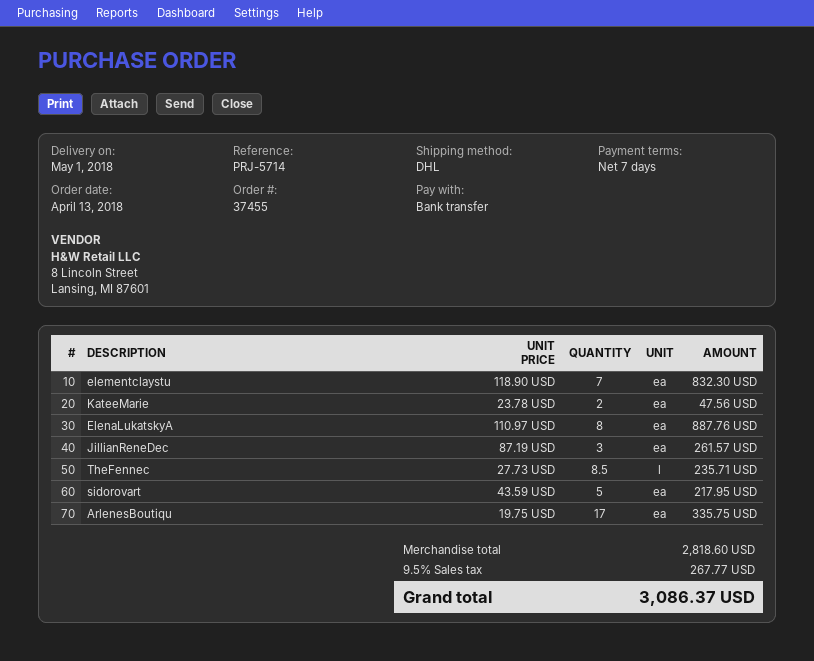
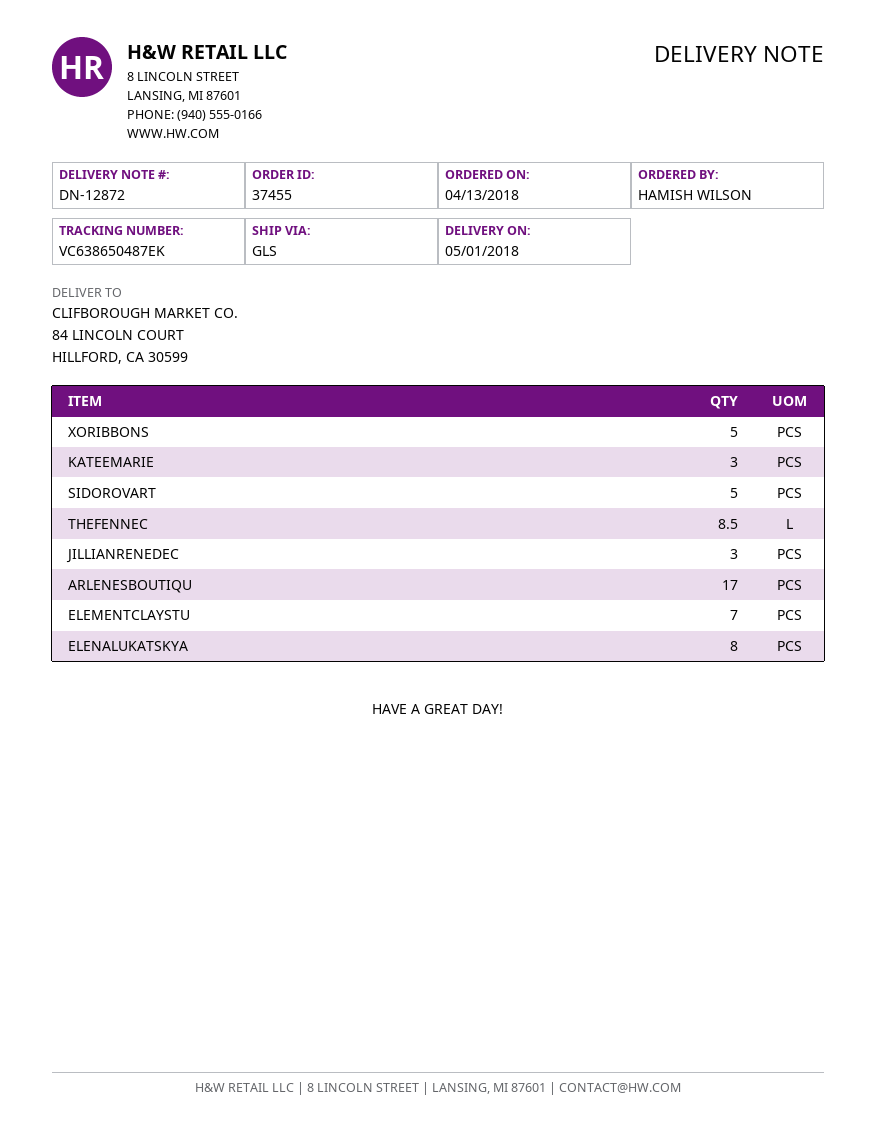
shipping method: DHL -> GLS
KateeMarie: 2 -> 3
XORIBBONS: none -> 5

